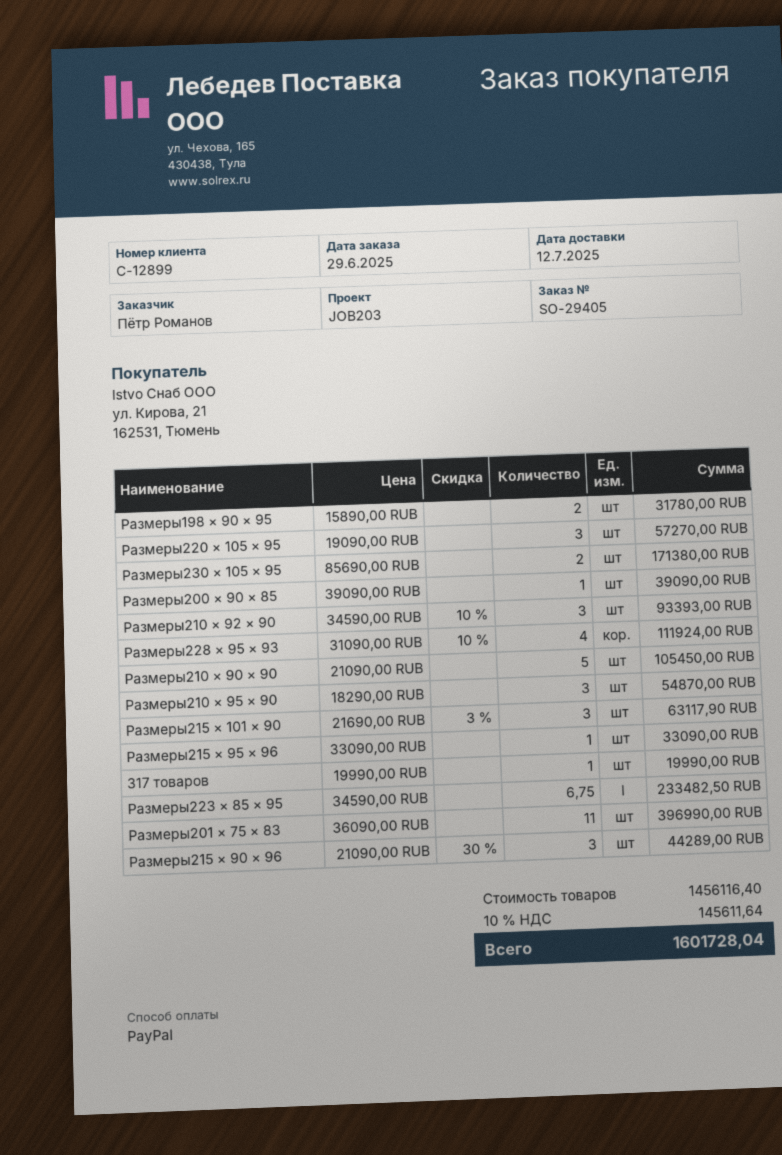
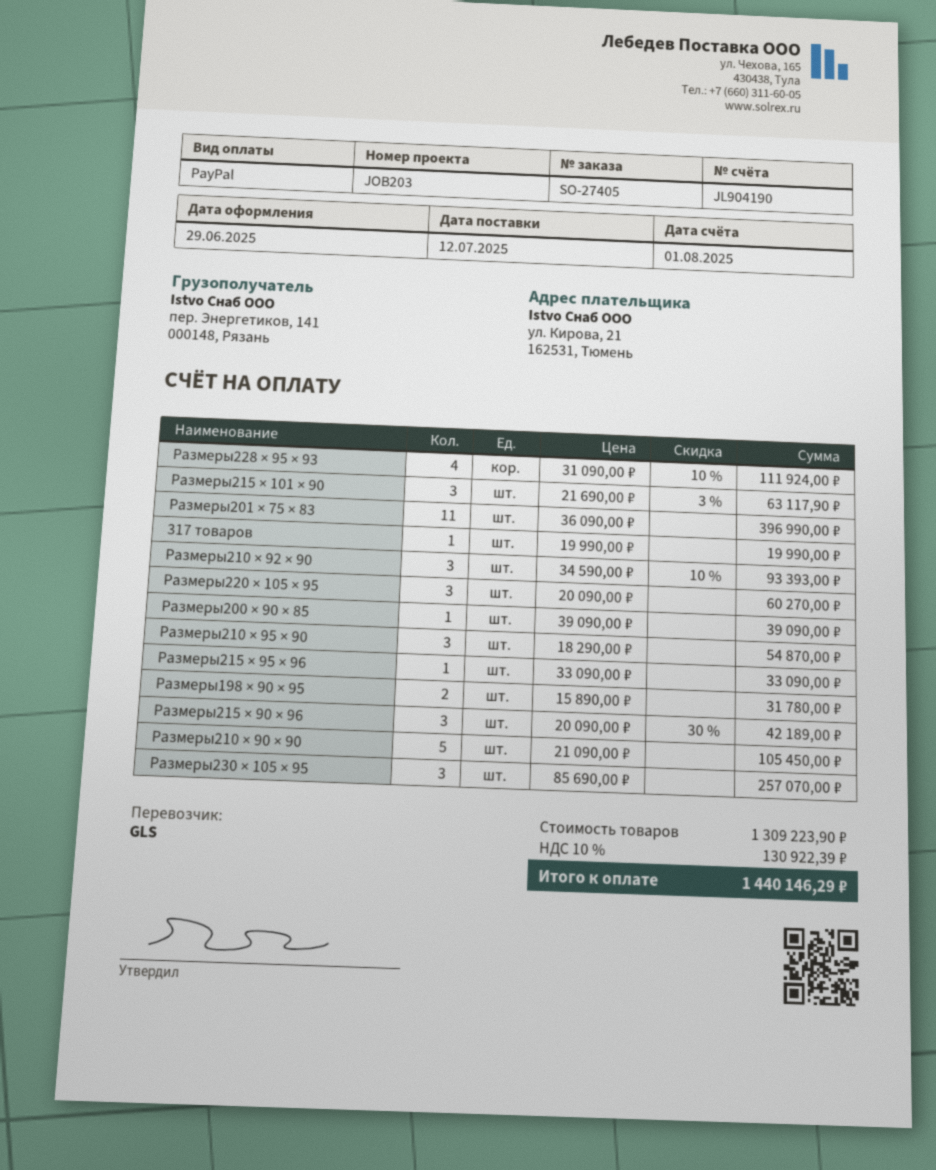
order number: SO-29405 -> SO-27405
Размеры220 × 105 × 95: 3 x 19090.00 = 57270.00 -> 3 x 20090.00 = 60270.00
Размеры230 × 105 × 95: 2 x 85690.00 = 171380.00 -> 3 x 85690.00 = 257070.00
Размеры223 × 85 × 95: 6.75 x 34590.00 = 233482.50 -> none
Размеры215 × 90 × 96: 3 x 21090.00 - 30% = 44289.00 -> 3 x 20090.00 - 30% = 42189.00
subtotal: 1456116.40 -> 1309223.90
tax: 10% = 145611.64 -> 10% = 130922.39
total: 1601728.04 -> 1440146.29

